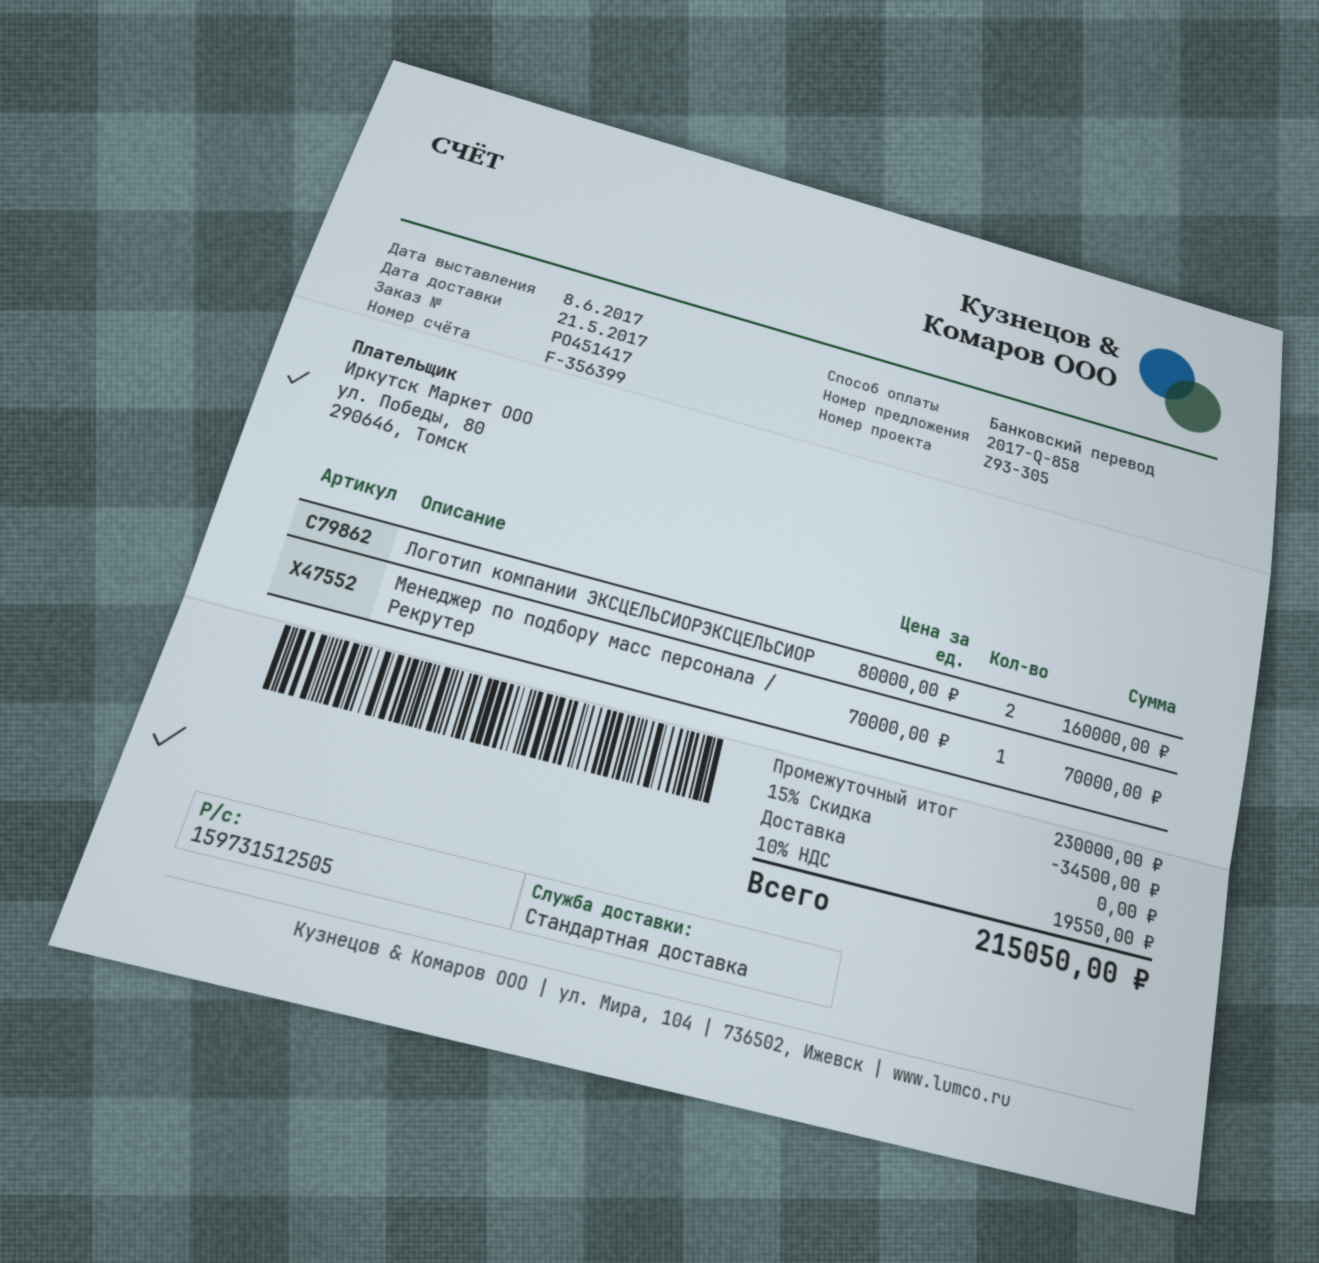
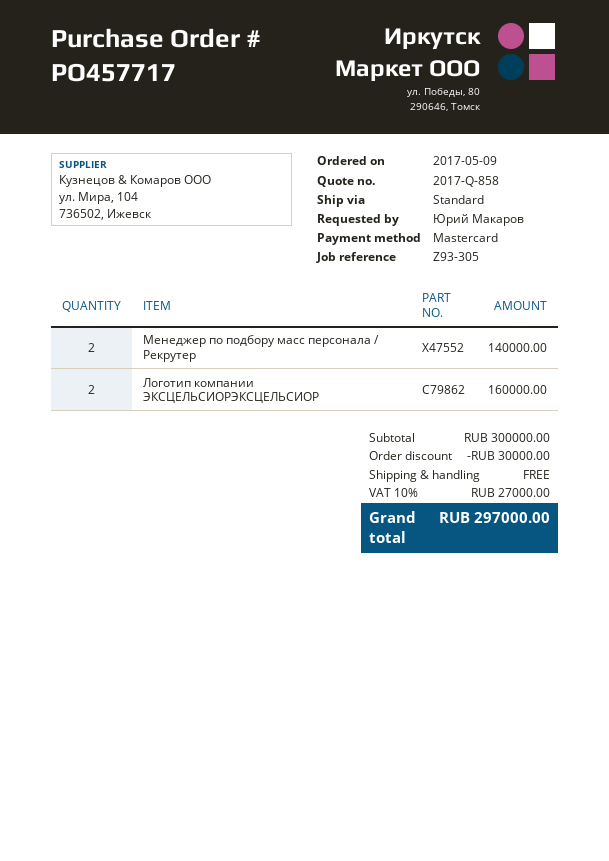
order number: PO451417 -> PO457717
payment method: bank transfer -> Mastercard
Менеджер по подбору масс персонала / Рекрутер: 1 for 70000.00 -> 2 for 140000.00
subtotal: 230000.00 -> 300000.00
discount: 34500.00 -> 30000.00
tax: 10% = 19550.00 -> 10% = 27000.00
total: 215050.00 -> 297000.00

